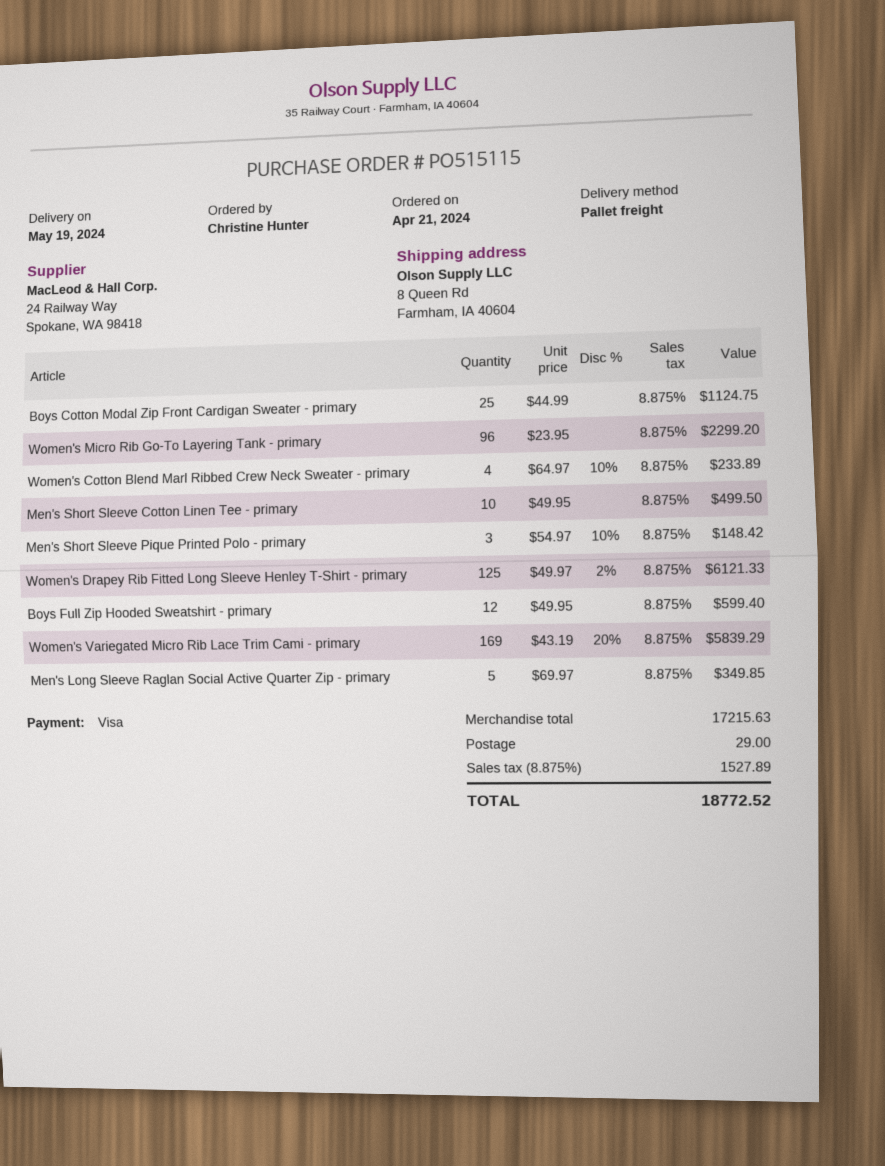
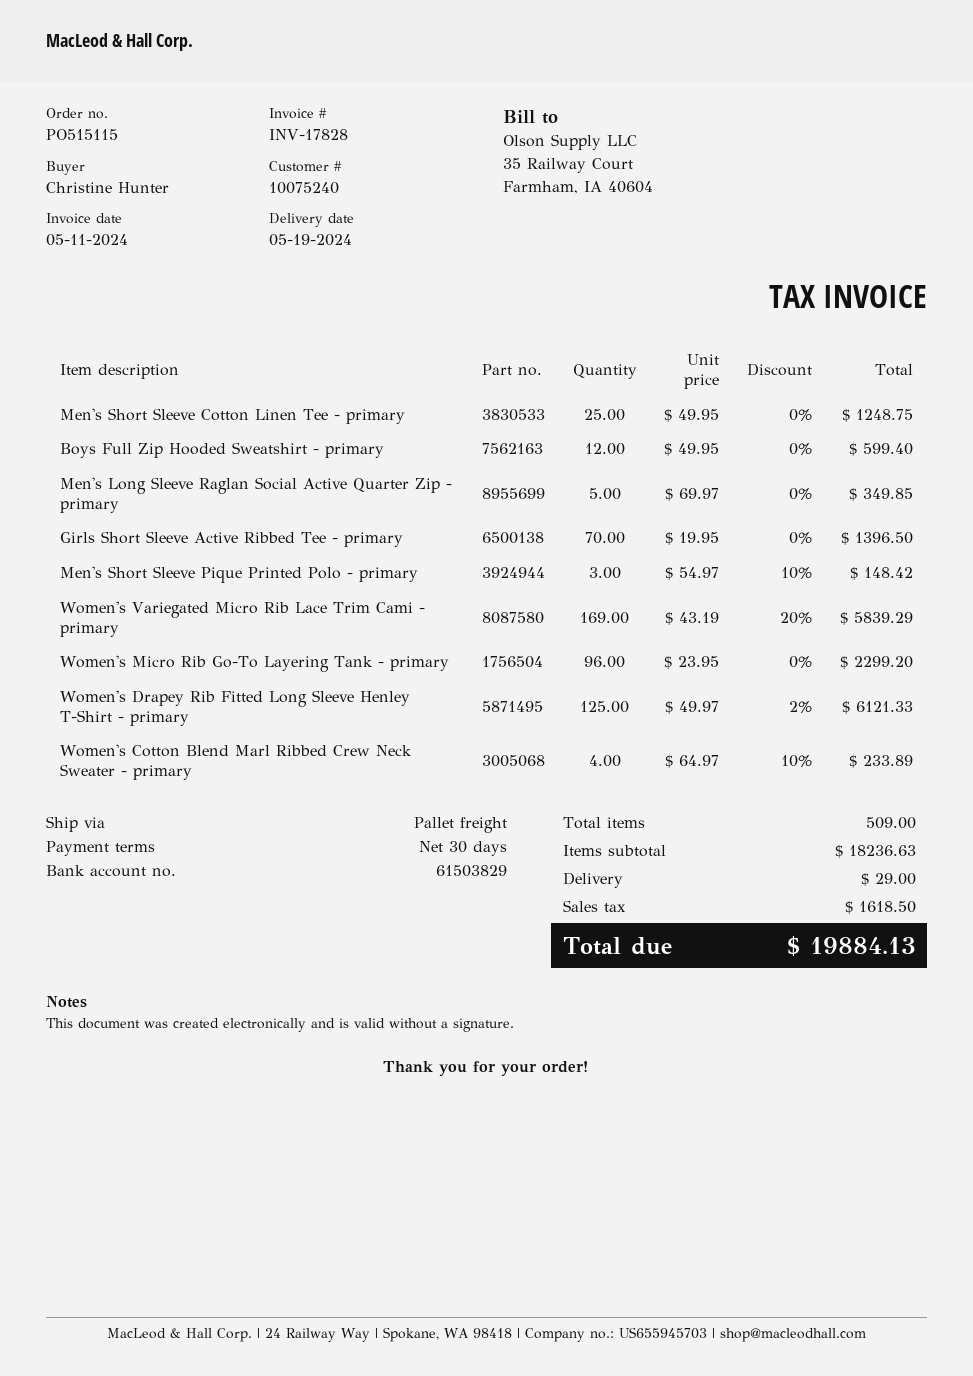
Boys Cotton Modal Zip Front Cardigan Sweater - primary: 25 x 44.99 = 1124.75 -> none
Men's Short Sleeve Cotton Linen Tee - primary: 10 x 49.95 = 499.50 -> 25 x 49.95 = 1248.75
Girls Short Sleeve Active Ribbed Tee - primary: none -> 70 x 19.95 = 1396.50
subtotal: 17215.63 -> 18236.63
tax: 1527.89 -> 1618.50
total: 18772.52 -> 19884.13

